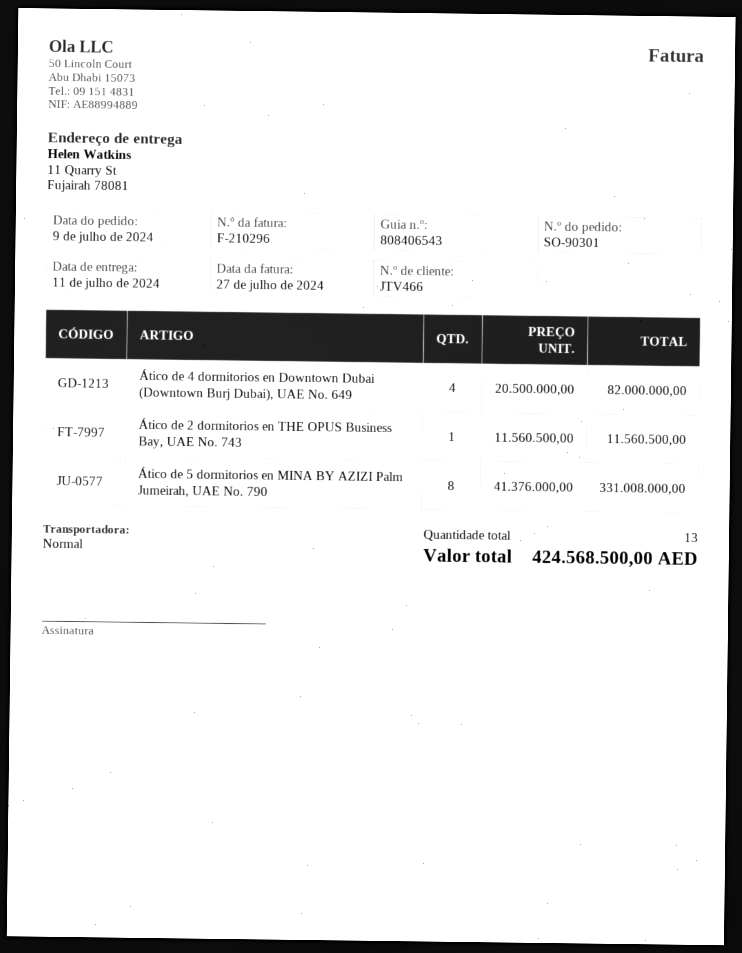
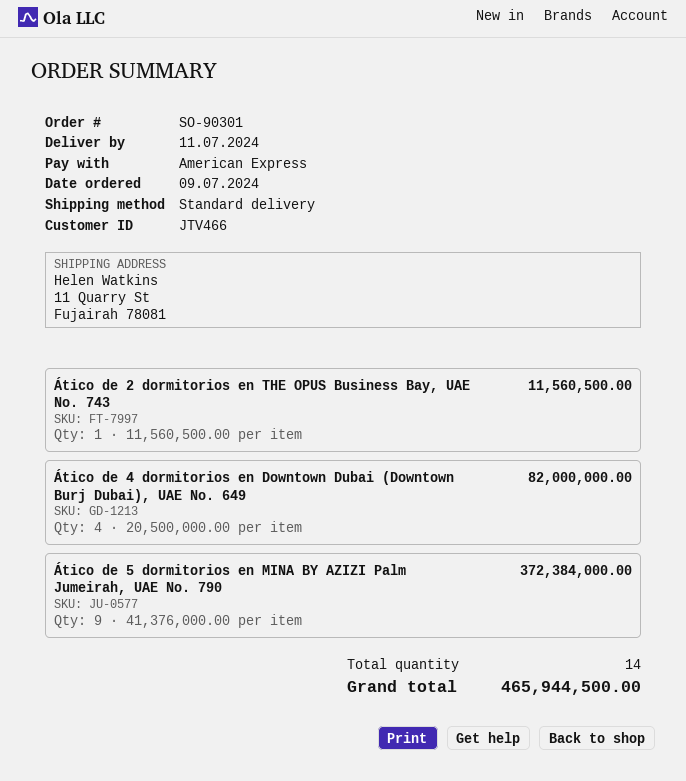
Ático de 5 dormitorios en MINA BY AZIZI Palm Jumeirah, UAE No. 790: 8 x 41376000.00 = 331008000.00 -> 9 x 41376000.00 = 372384000.00
total quantity: 13 -> 14
total: 424568500.00 -> 465944500.00

